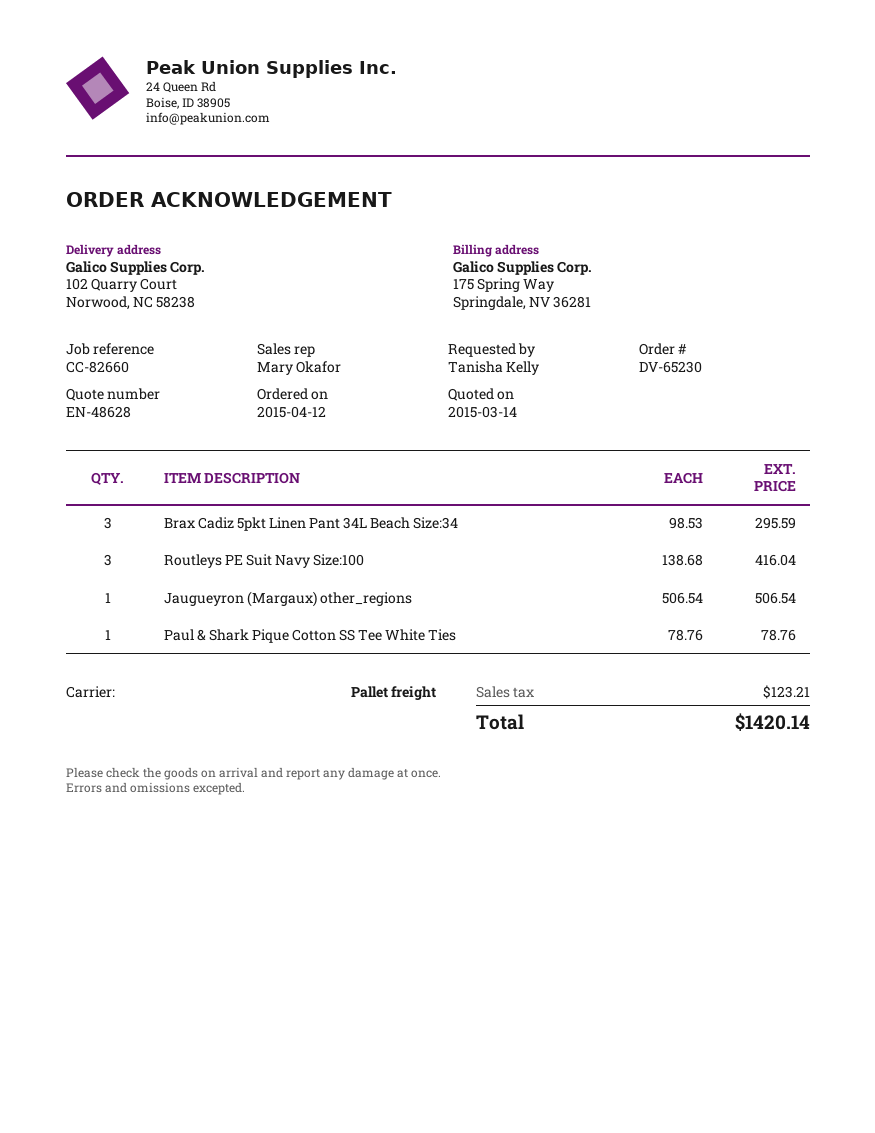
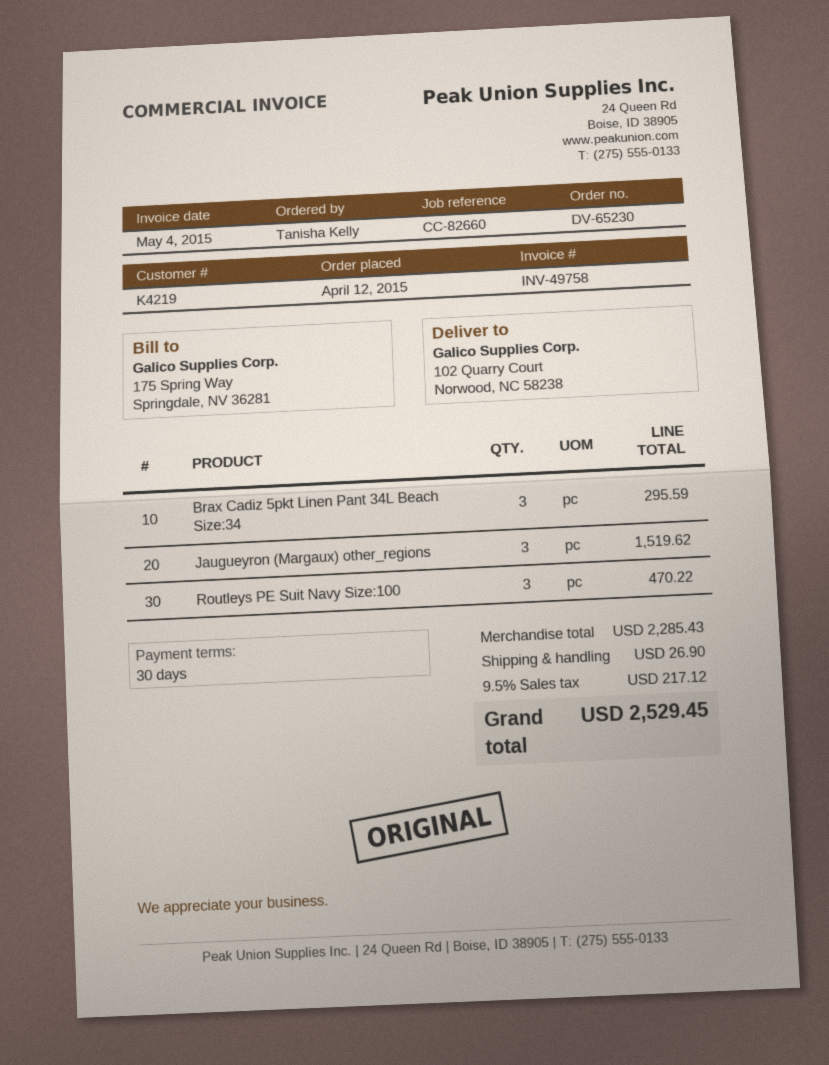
Routleys PE Suit Navy Size:100: 3 for 416.04 -> 3 for 470.22
Jaugueyron (Margaux) other_regions: 1 for 506.54 -> 3 for 1519.62
Paul & Shark Pique Cotton SS Tee White Ties: 1 for 78.76 -> none
shipping: none -> 26.90
tax: 123.21 -> 217.12
total: 1420.14 -> 2529.45

